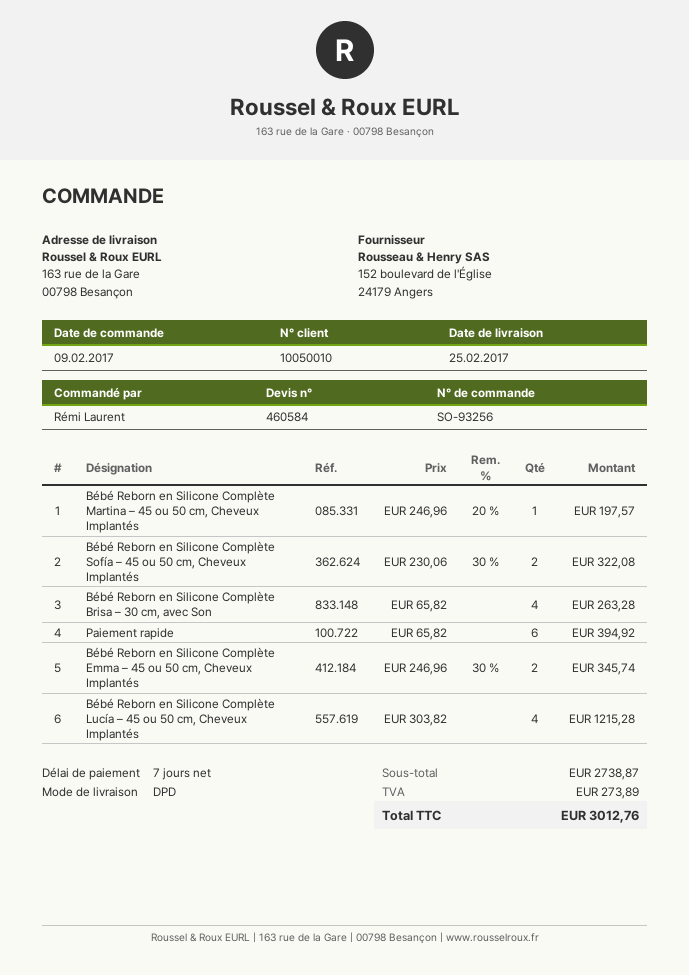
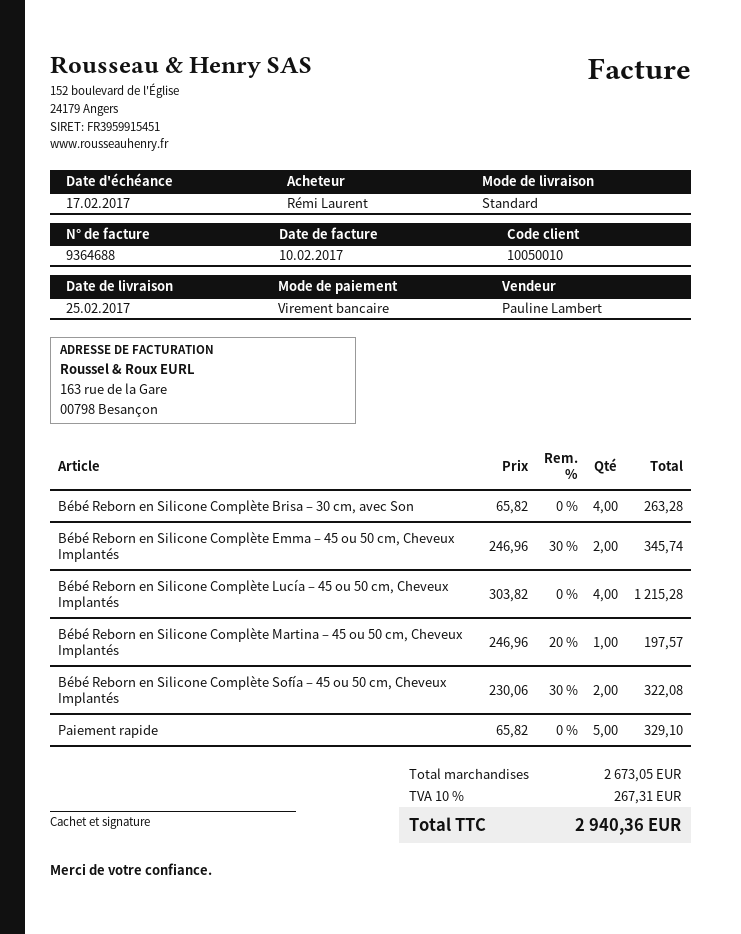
shipping method: DPD -> standard
Paiement rapide: 6 x 65.82 = 394.92 -> 5 x 65.82 = 329.10
subtotal: 2738.87 -> 2673.05
tax: 273.89 -> 267.31
total: 3012.76 -> 2940.36

